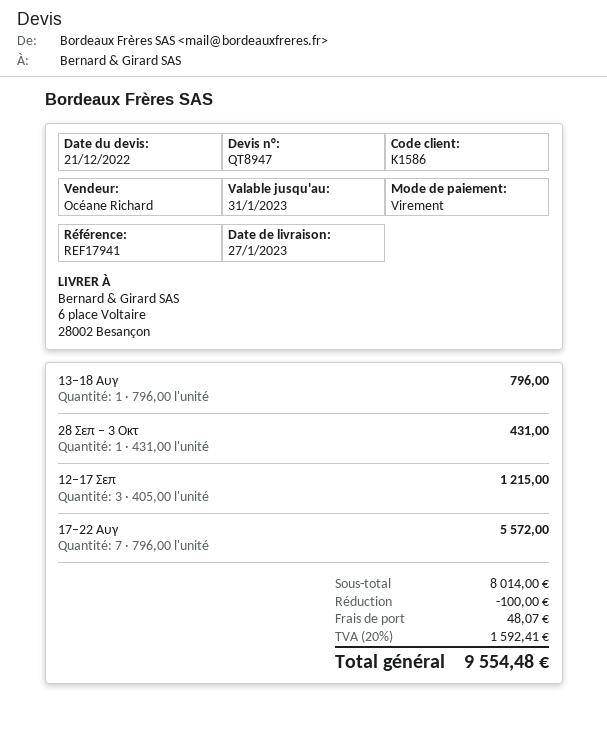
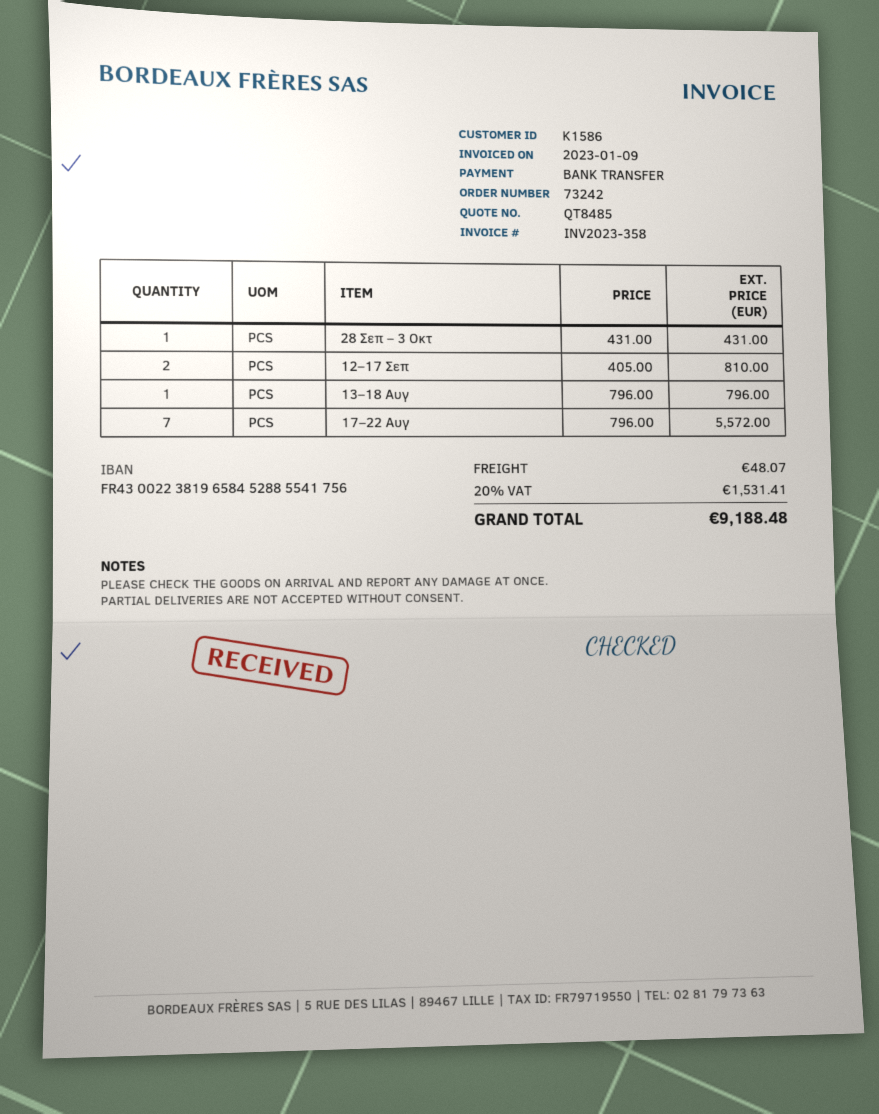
quote number: QT8947 -> QT8485
12–17 Σεπ: 3 x 405.00 = 1215.00 -> 2 x 405.00 = 810.00
discount: 100.00 -> none
tax: 20% = 1592.41 -> 20% = 1531.41
total: 9554.48 -> 9188.48

